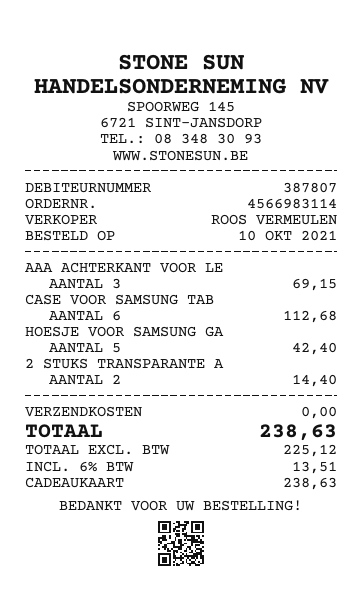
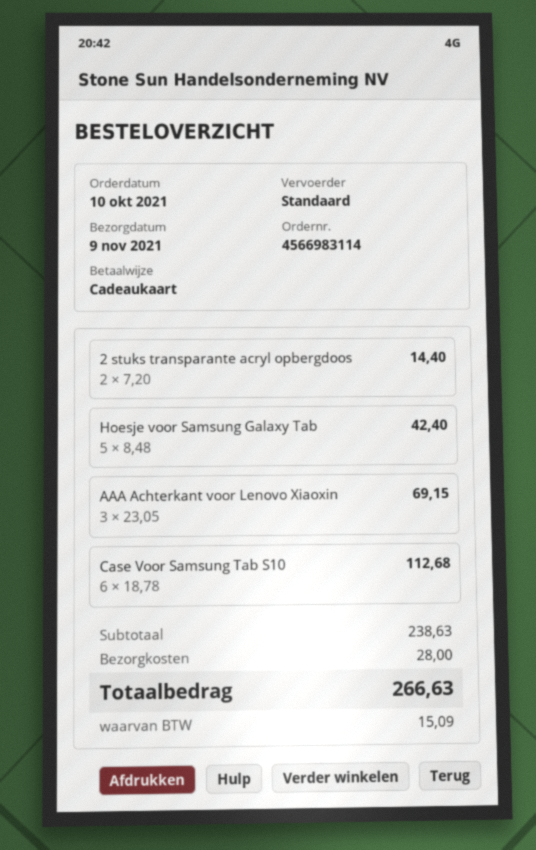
shipping: 0.00 -> 28.00
tax: 13.51 -> 15.09
total: 238.63 -> 266.63

